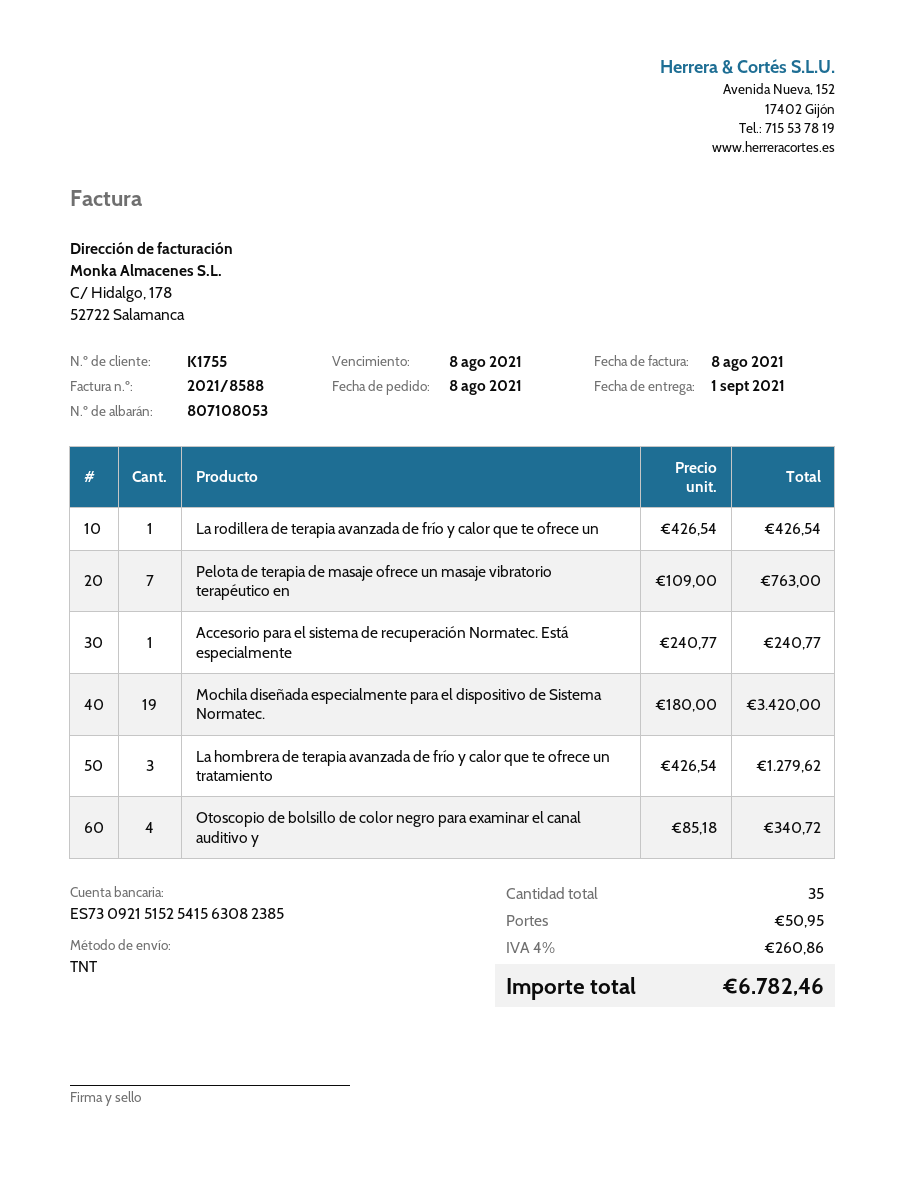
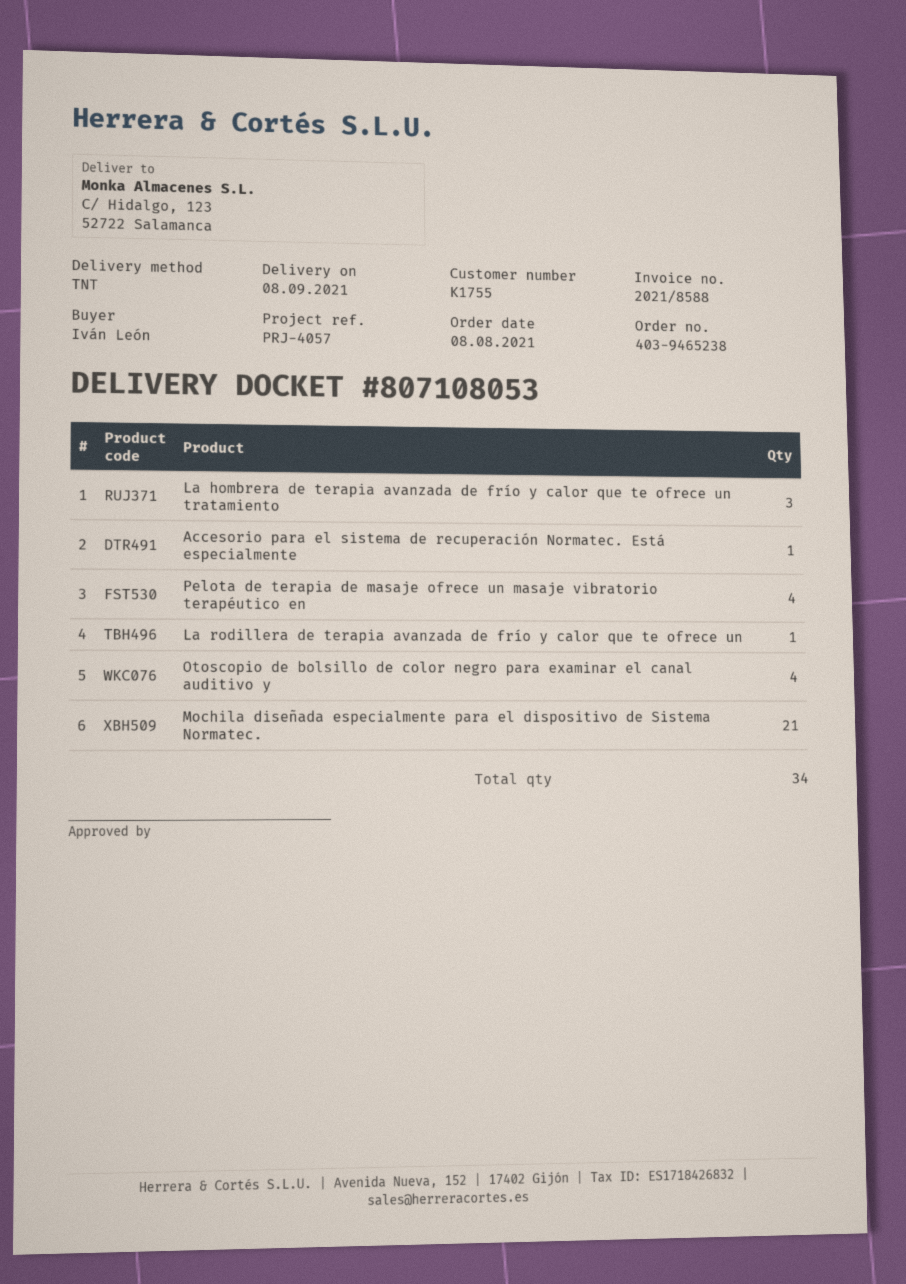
delivery date: 2021-09-01 -> 2021-09-08
Pelota de terapia de masaje ofrece un masaje vibratorio terapéutico en: 7 -> 4
Mochila diseñada especialmente para el dispositivo de Sistema Normatec.: 19 -> 21
total quantity: 35 -> 34

